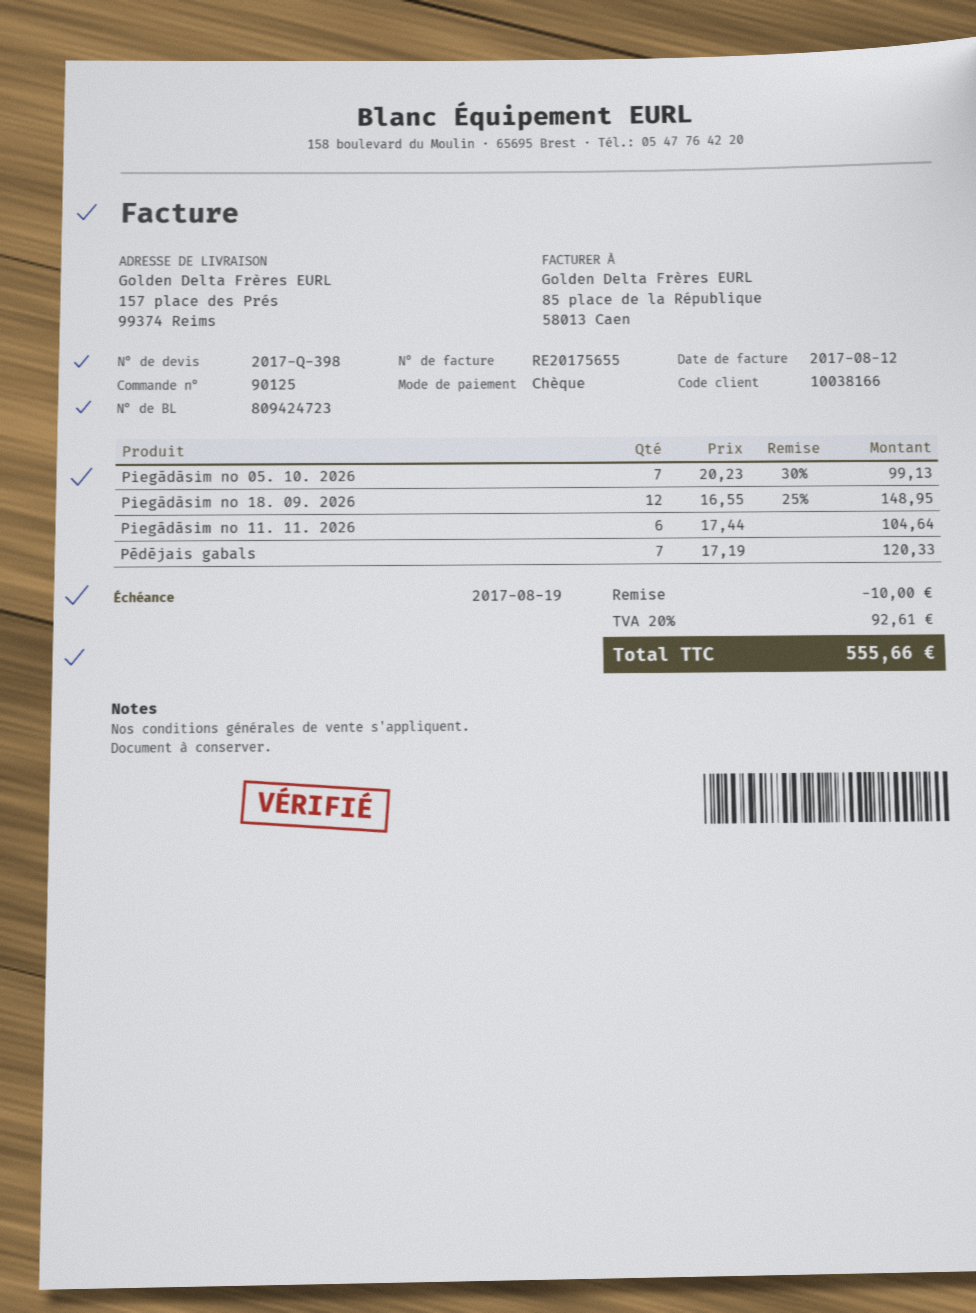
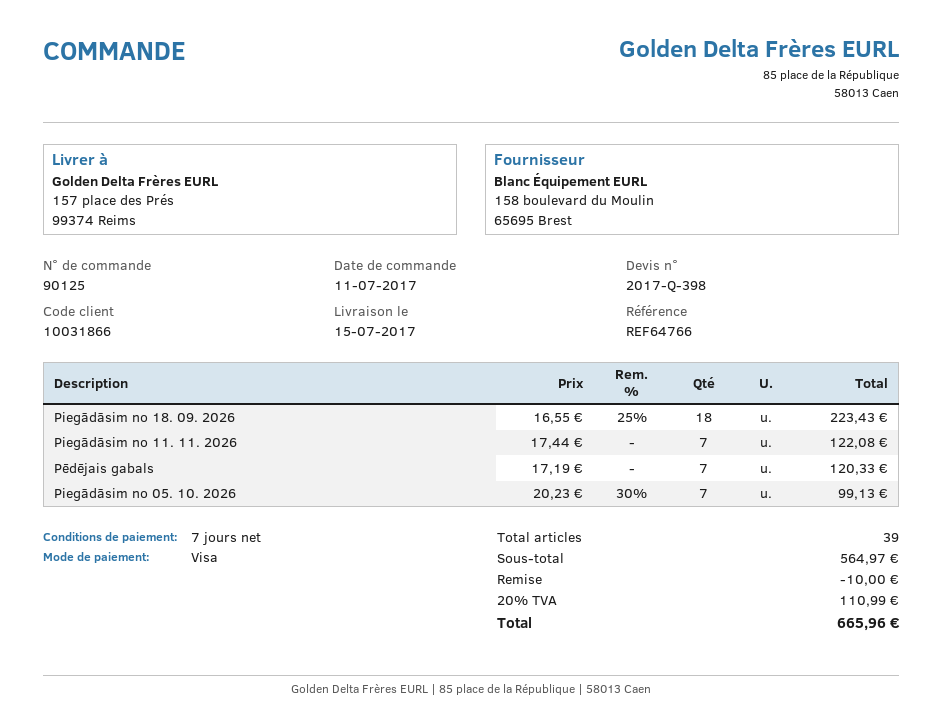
customer number: 10038166 -> 10031866
payment method: cheque -> Visa
Piegādāsim no 18. 09. 2026: 12 x 16.55 - 25% = 148.95 -> 18 x 16.55 - 25% = 223.43
Piegādāsim no 11. 11. 2026: 6 x 17.44 = 104.64 -> 7 x 17.44 = 122.08
tax: 20% = 92.61 -> 20% = 110.99
total: 555.66 -> 665.96

